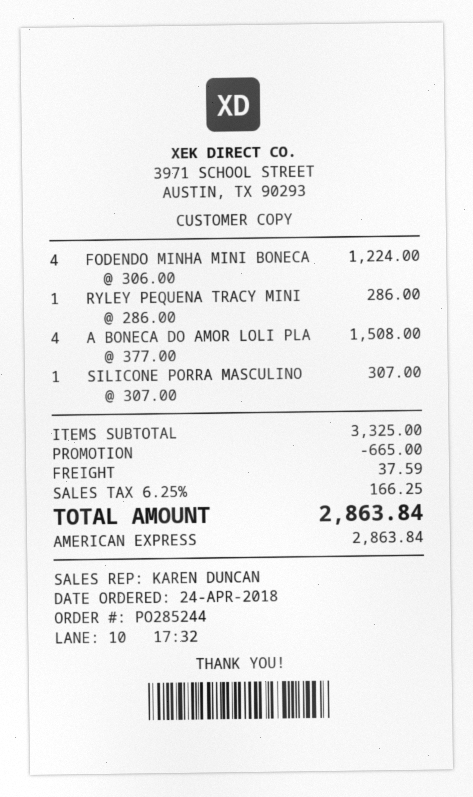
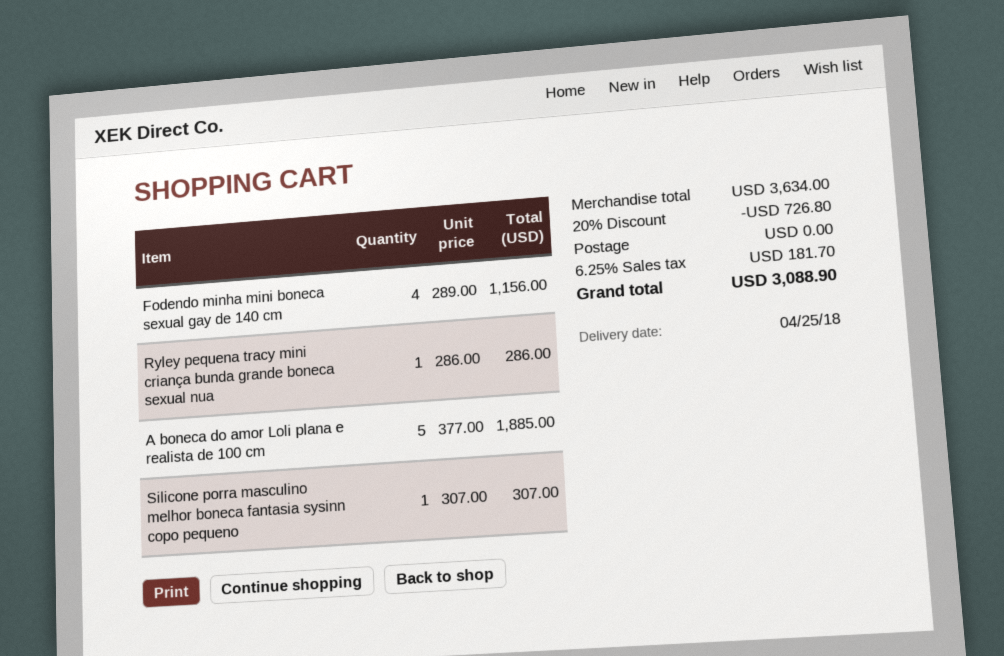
FODENDO MINHA MINI BONECA: 4 x 306.00 = 1224.00 -> 4 x 289.00 = 1156.00
A BONECA DO AMOR LOLI PLA: 4 x 377.00 = 1508.00 -> 5 x 377.00 = 1885.00
subtotal: 3325.00 -> 3634.00
discount: 665.00 -> 726.80
shipping: 37.59 -> 0.00
tax: 6.25% = 166.25 -> 6.25% = 181.70
total: 2863.84 -> 3088.90

